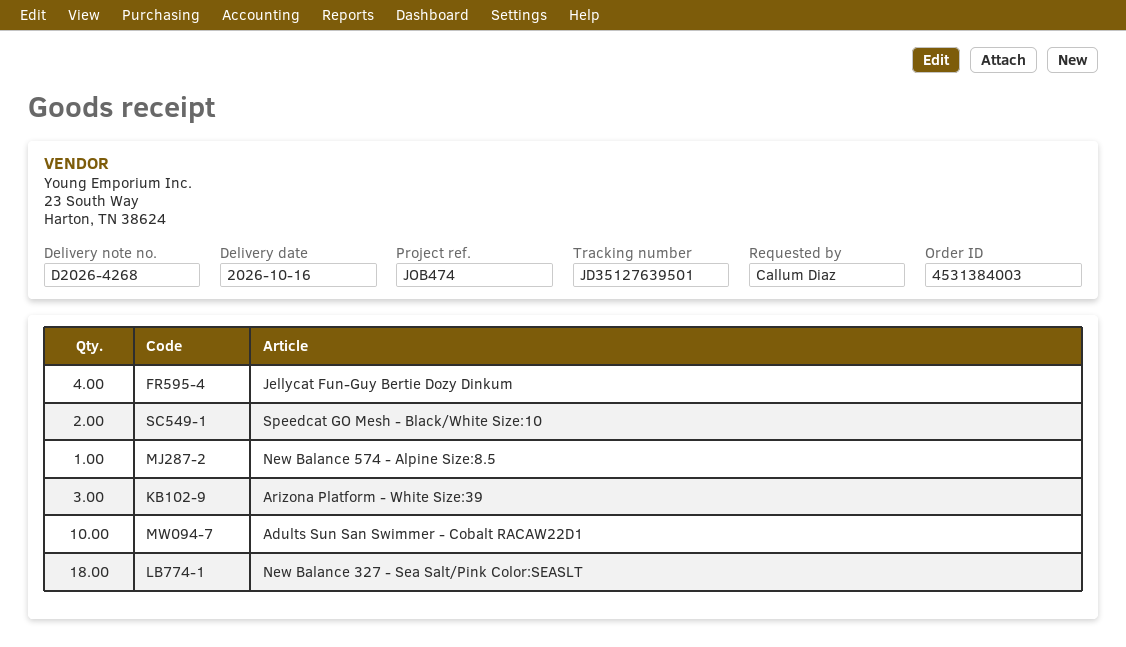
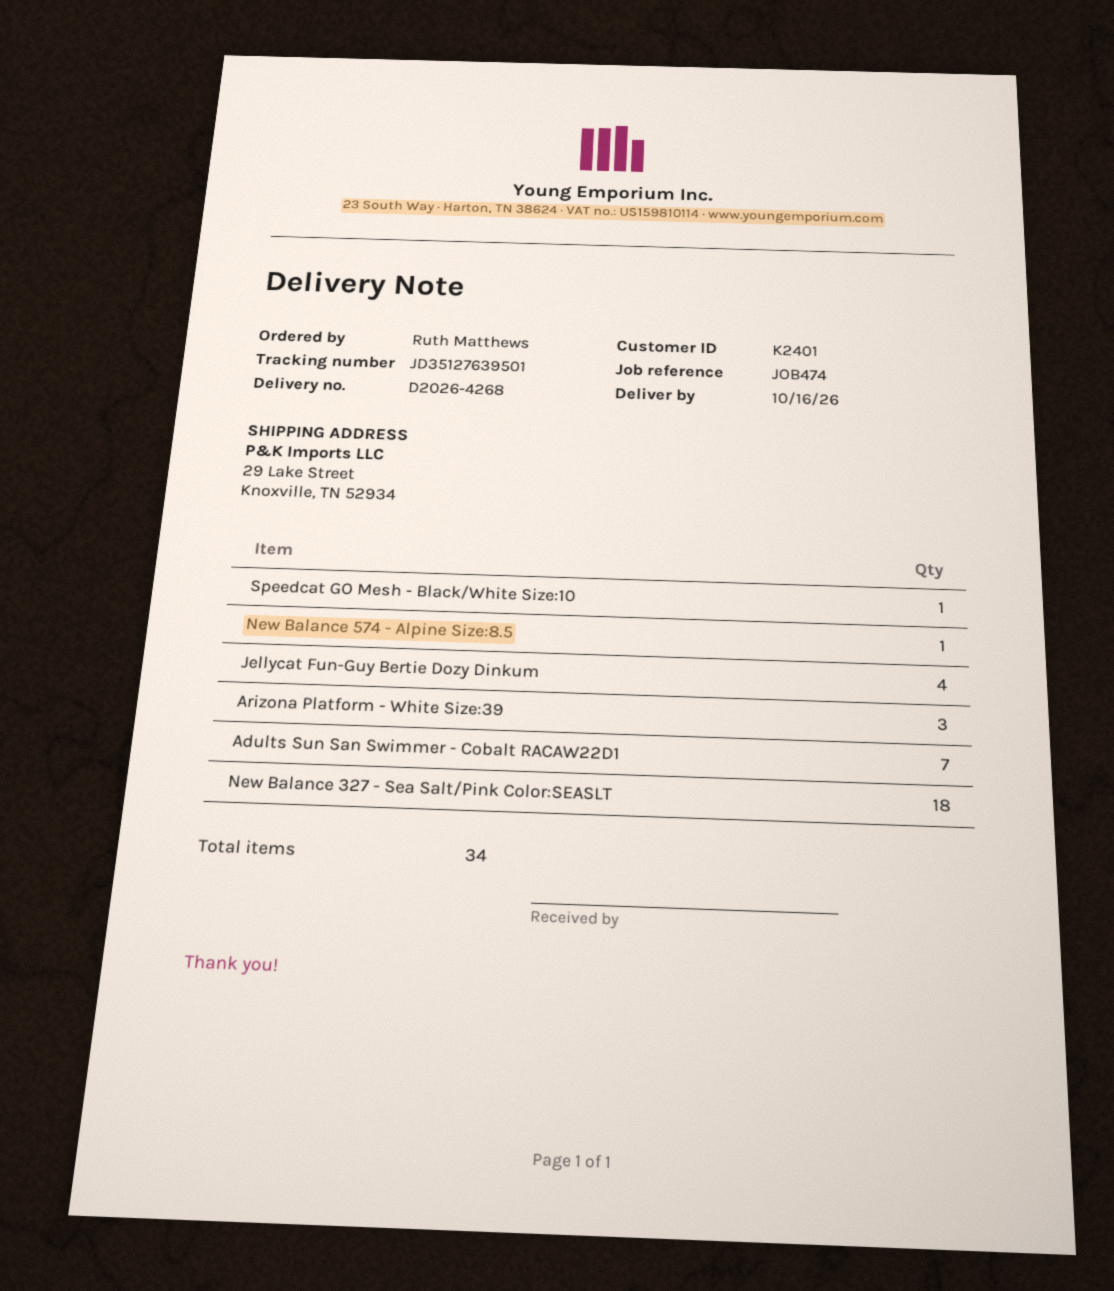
ordered by: Callum Diaz -> Ruth Matthews
Speedcat GO Mesh - Black/White Size:10: 2 -> 1
Adults Sun San Swimmer - Cobalt RACAW22D1: 10 -> 7

